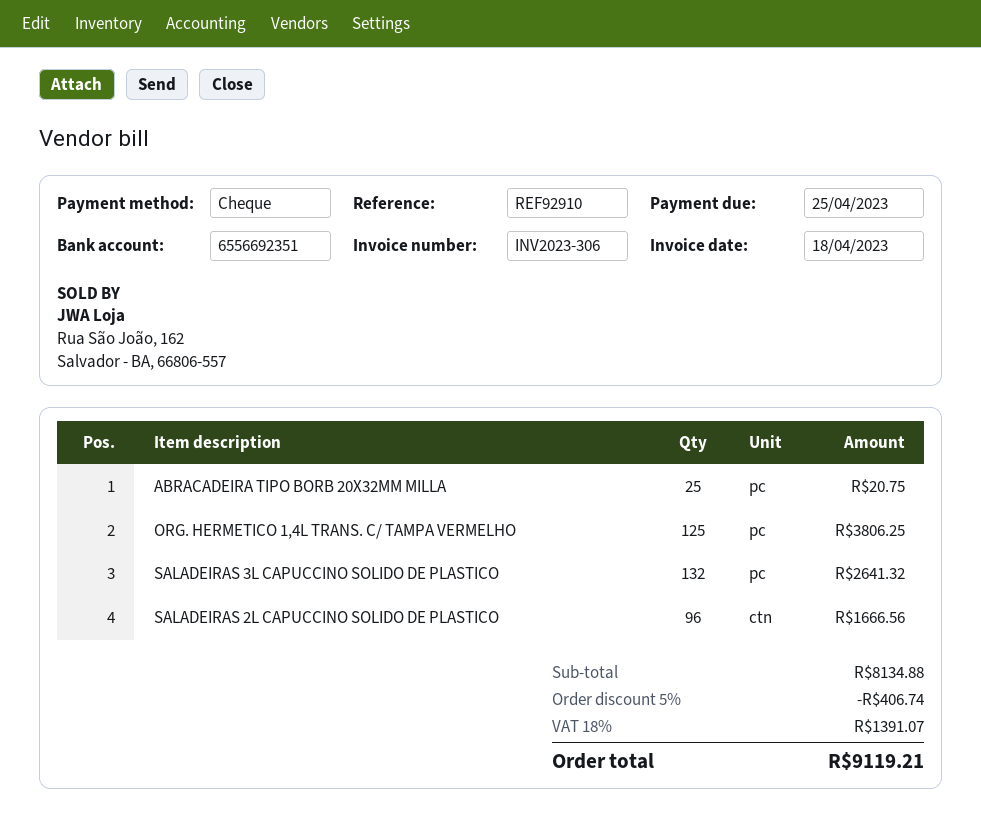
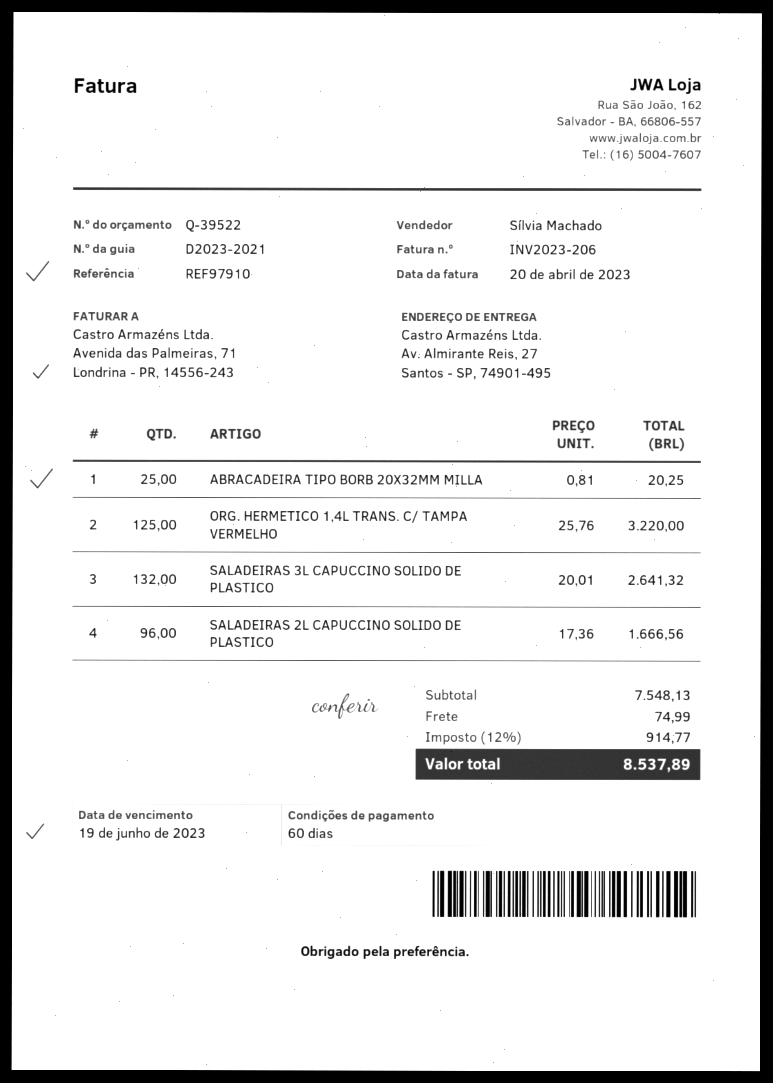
invoice number: INV2023-306 -> INV2023-206
invoice date: 2023-04-18 -> 2023-04-20
due date: 2023-04-25 -> 2023-06-19
reference: REF92910 -> REF97910
ABRACADEIRA TIPO BORB 20X32MM MILLA: 25 for 20.75 -> 25 for 20.25
ORG. HERMETICO 1,4L TRANS. C/ TAMPA VERMELHO: 125 for 3806.25 -> 125 for 3220.00
subtotal: 8134.88 -> 7548.13
discount: 5% = 406.74 -> none
shipping: none -> 74.99
tax: 18% = 1391.07 -> 12% = 914.77
total: 9119.21 -> 8537.89

